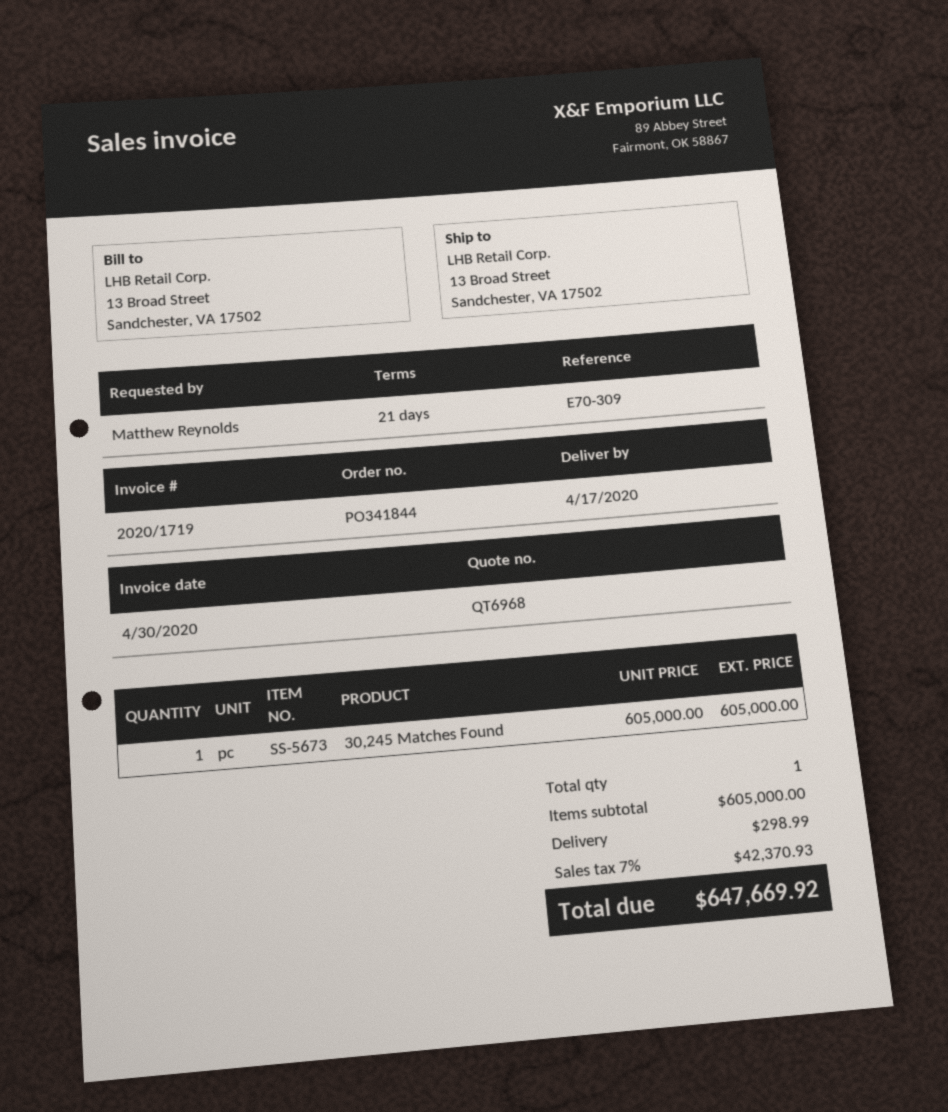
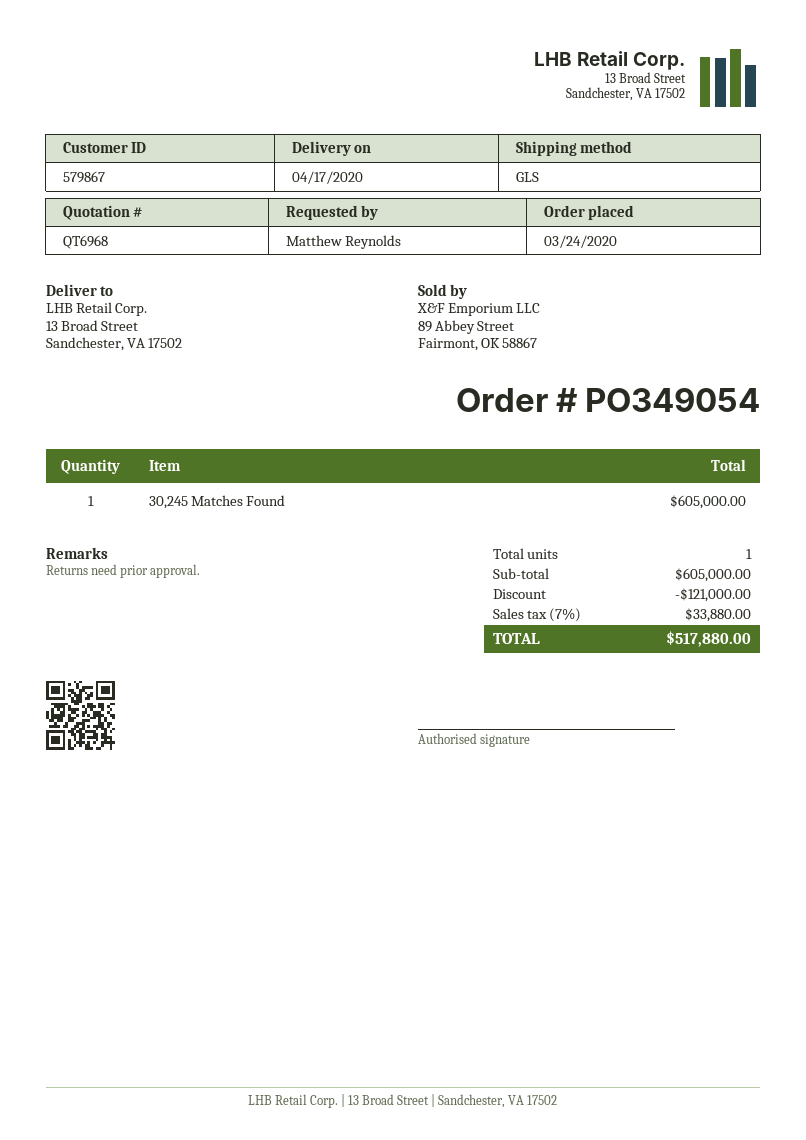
order number: PO341844 -> PO349054
discount: none -> 121000.00
shipping: 298.99 -> none
tax: 7% = 42370.93 -> 7% = 33880.00
total: 647669.92 -> 517880.00

